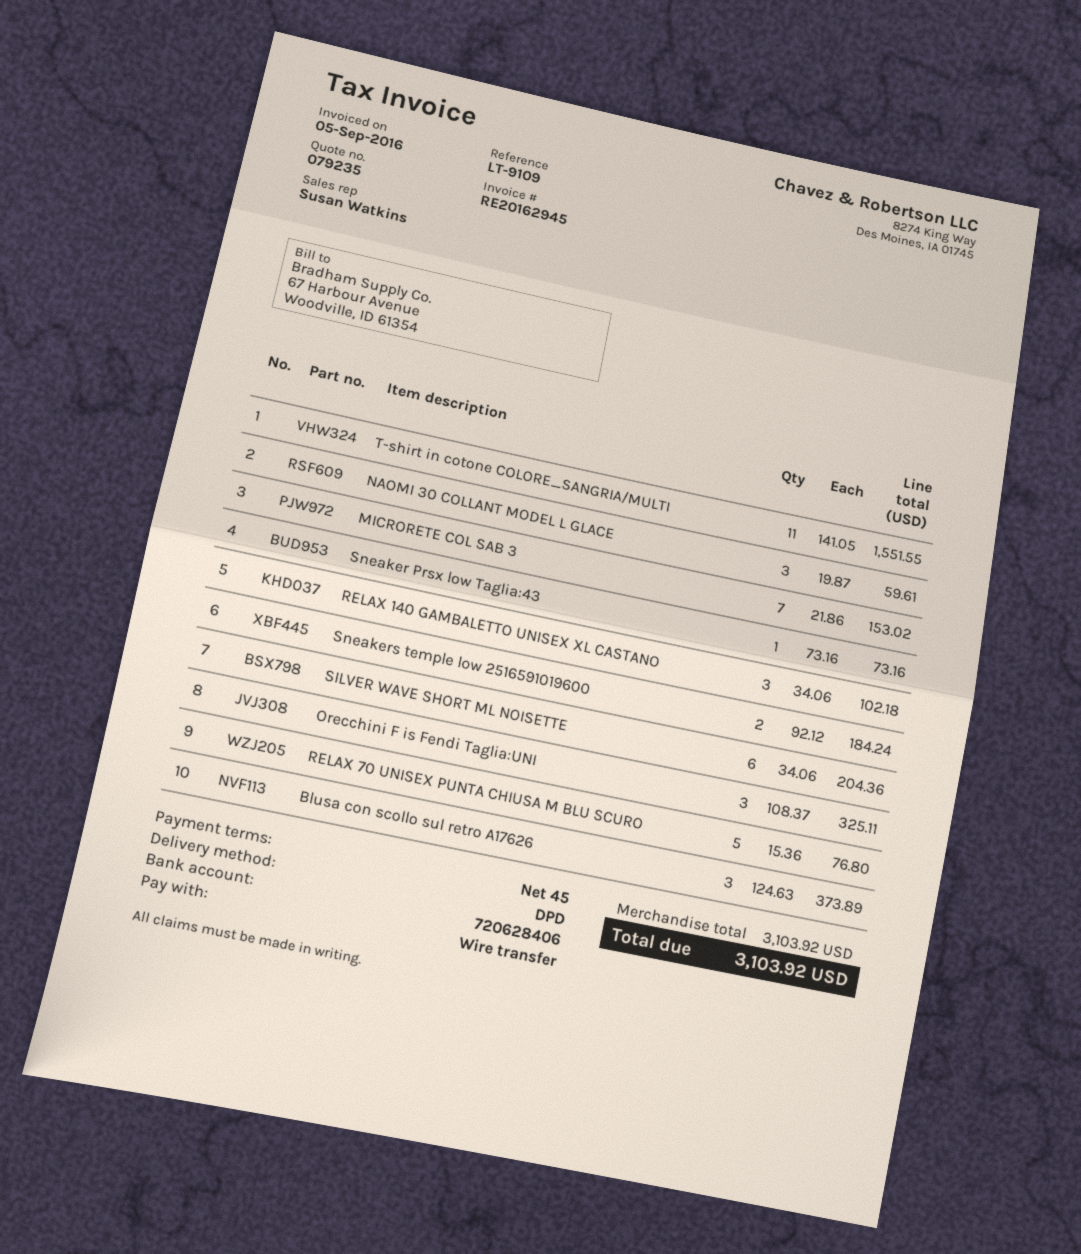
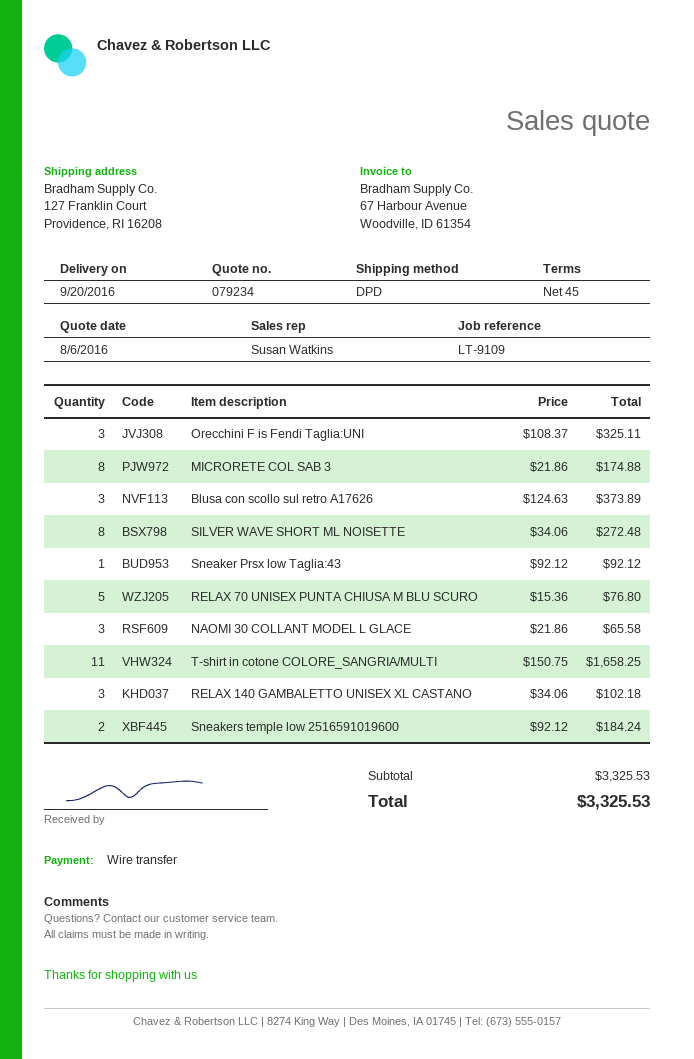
quote number: 079235 -> 079234
T-shirt in cotone COLORE_SANGRIA/MULTI: 11 x 141.05 = 1551.55 -> 11 x 150.75 = 1658.25
NAOMI 30 COLLANT MODEL L GLACE: 3 x 19.87 = 59.61 -> 3 x 21.86 = 65.58
MICRORETE COL SAB 3: 7 x 21.86 = 153.02 -> 8 x 21.86 = 174.88
Sneaker Prsx low Taglia:43: 1 x 73.16 = 73.16 -> 1 x 92.12 = 92.12
SILVER WAVE SHORT ML NOISETTE: 6 x 34.06 = 204.36 -> 8 x 34.06 = 272.48
subtotal: 3103.92 -> 3325.53
total: 3103.92 -> 3325.53

